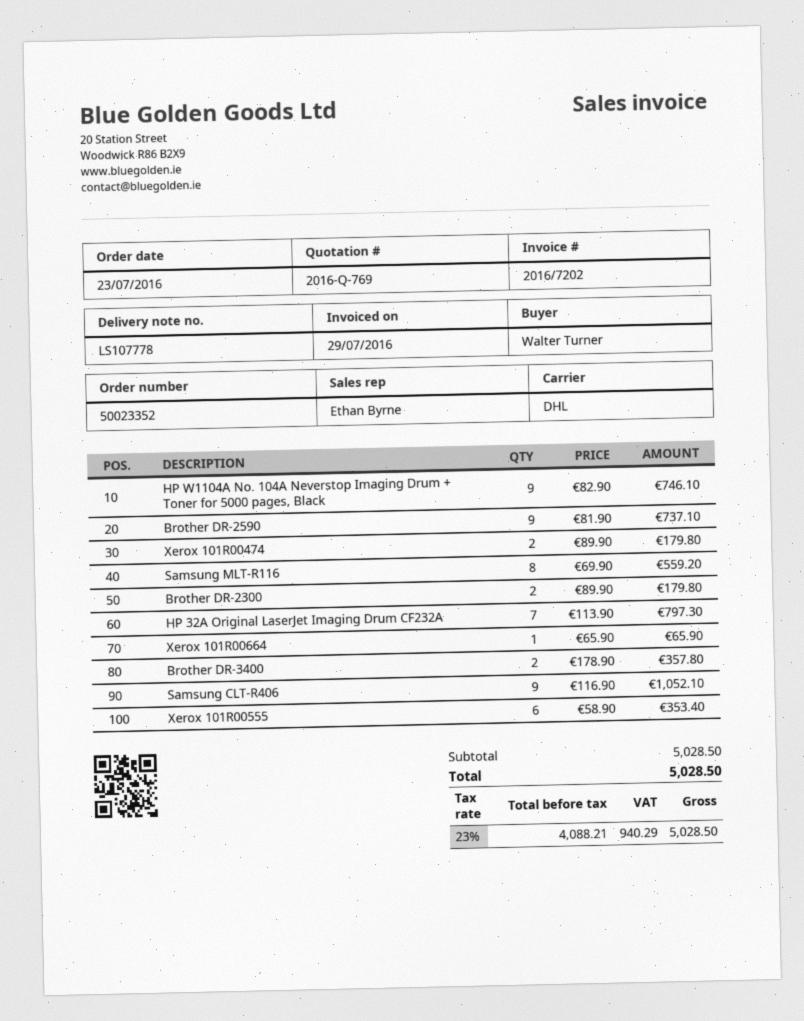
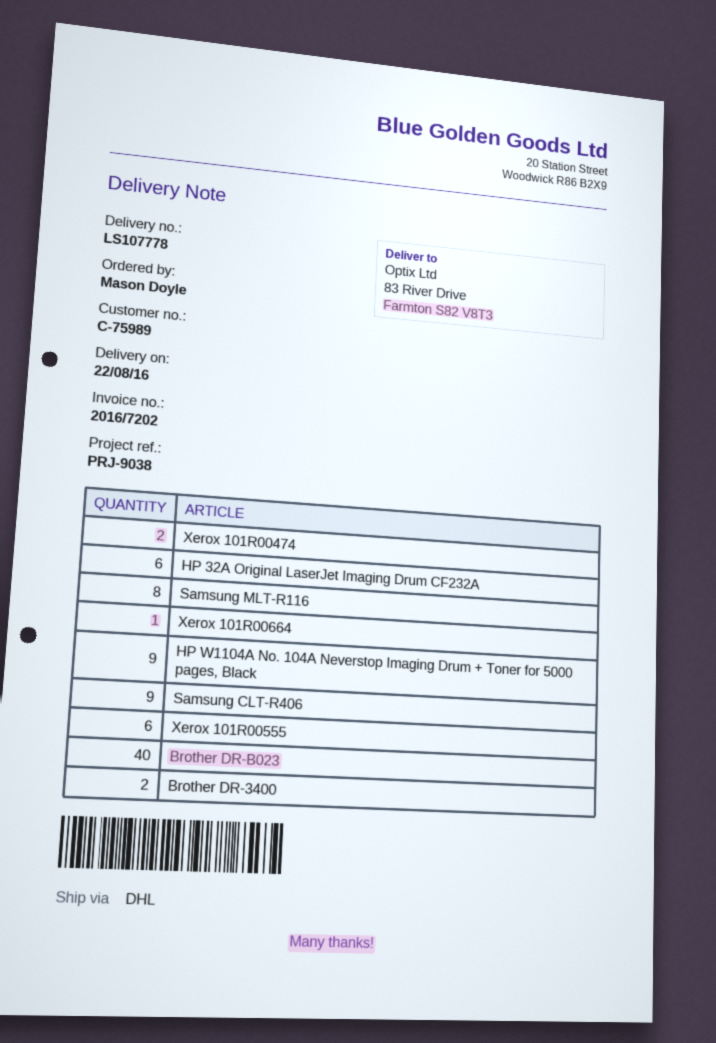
ordered by: Walter Turner -> Mason Doyle
Brother DR-2590: 9 -> none
Brother DR-2300: 2 -> none
HP 32A Original LaserJet Imaging Drum CF232A: 7 -> 6
Brother DR-B023: none -> 40

